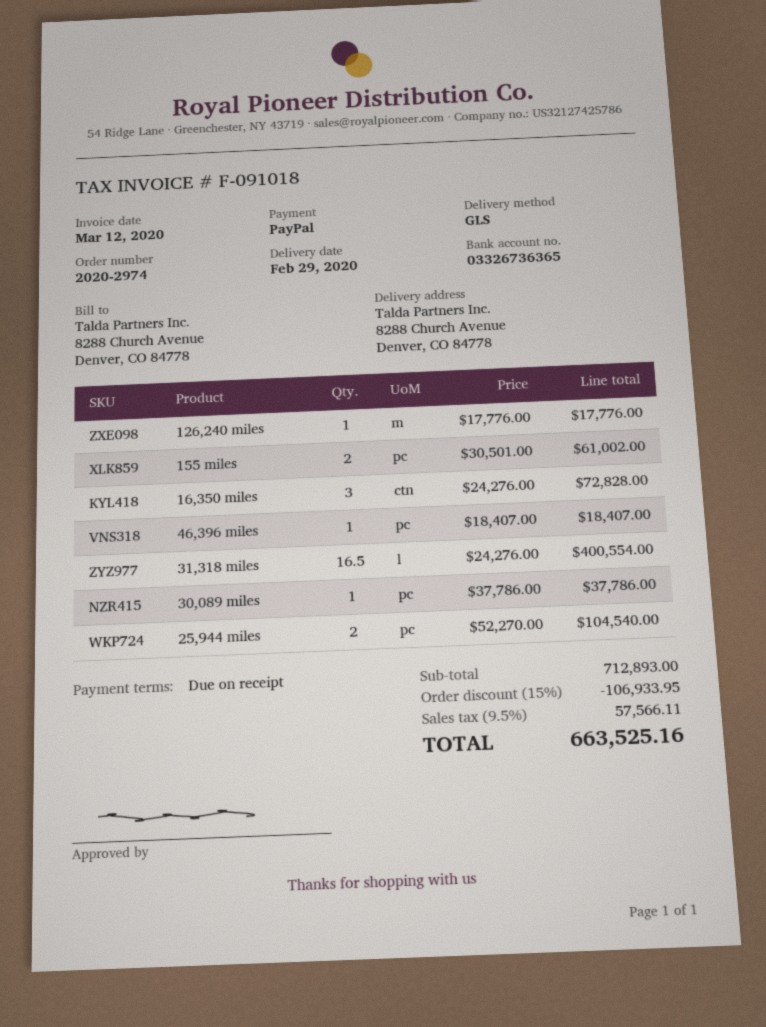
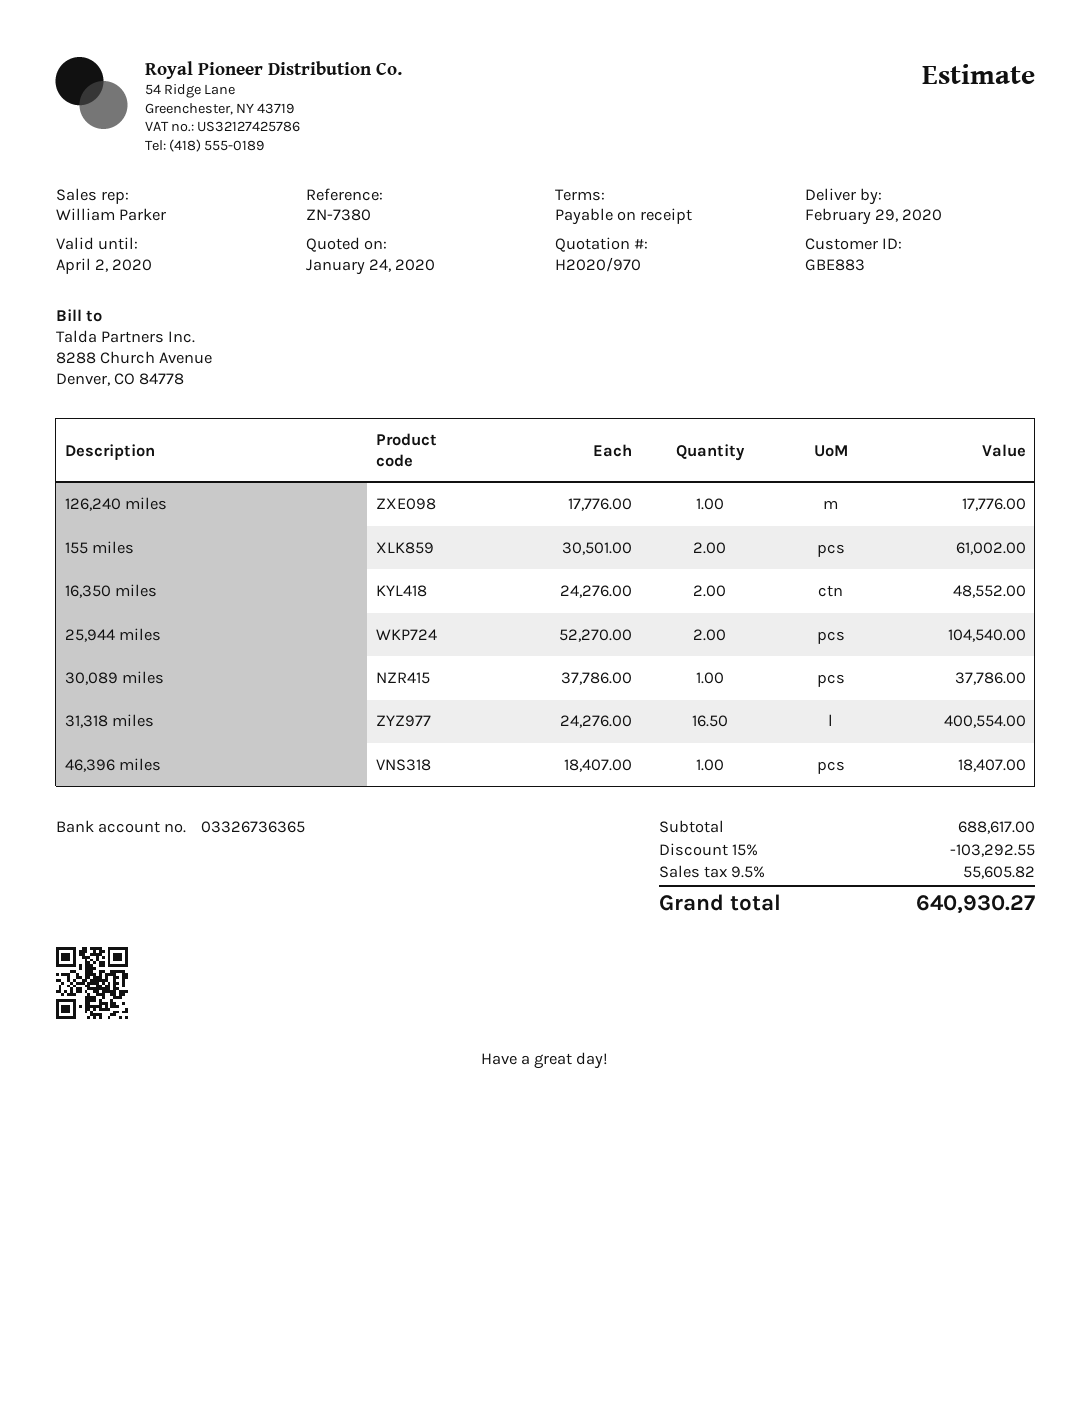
16,350 miles: 3 x 24276.00 = 72828.00 -> 2 x 24276.00 = 48552.00
subtotal: 712893.00 -> 688617.00
discount: 15% = 106933.95 -> 15% = 103292.55
tax: 9.5% = 57566.11 -> 9.5% = 55605.82
total: 663525.16 -> 640930.27

